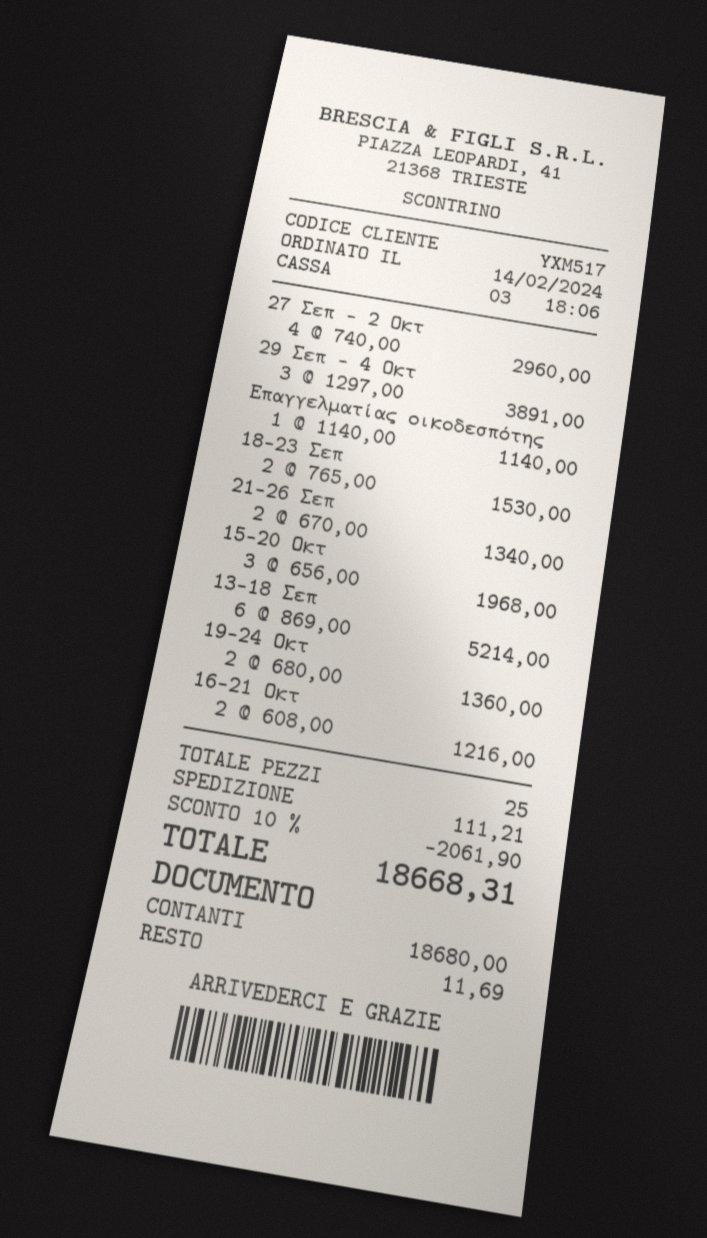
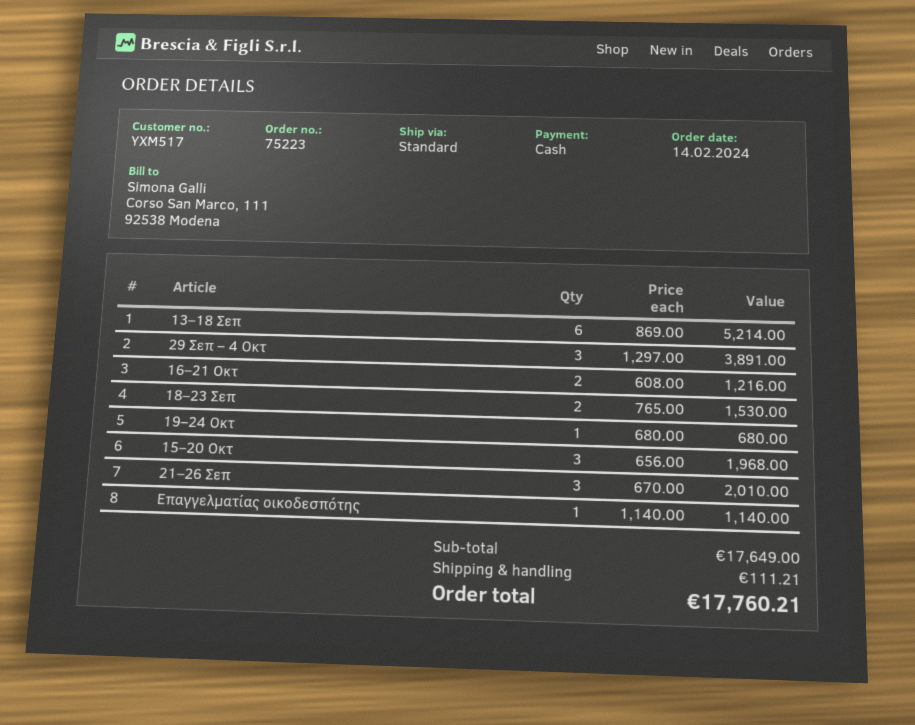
27 Σεπ – 2 Οκτ: 4 x 740.00 = 2960.00 -> none
21–26 Σεπ: 2 x 670.00 = 1340.00 -> 3 x 670.00 = 2010.00
19–24 Οκτ: 2 x 680.00 = 1360.00 -> 1 x 680.00 = 680.00
discount: 10% = 2061.90 -> none
total: 18668.31 -> 17760.21

